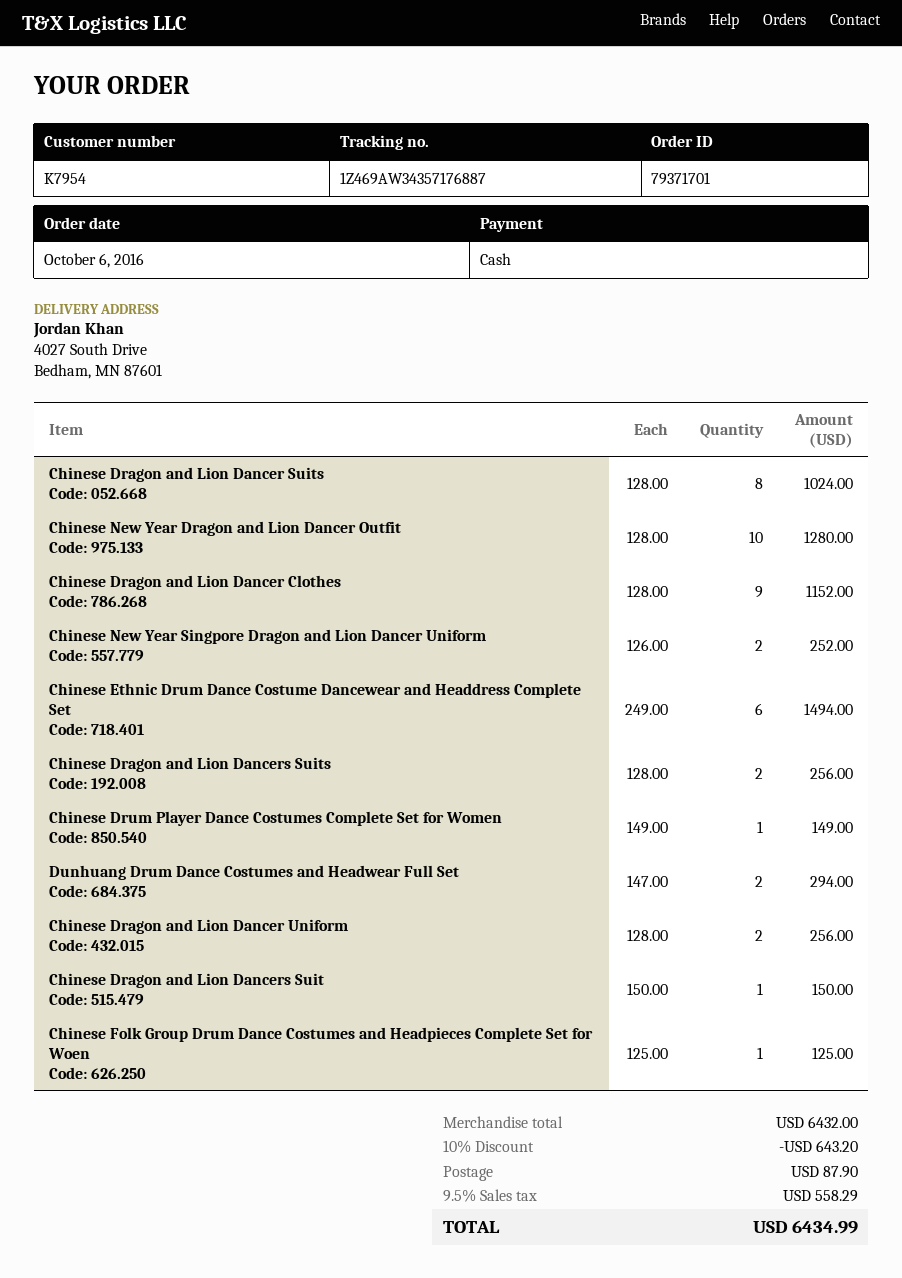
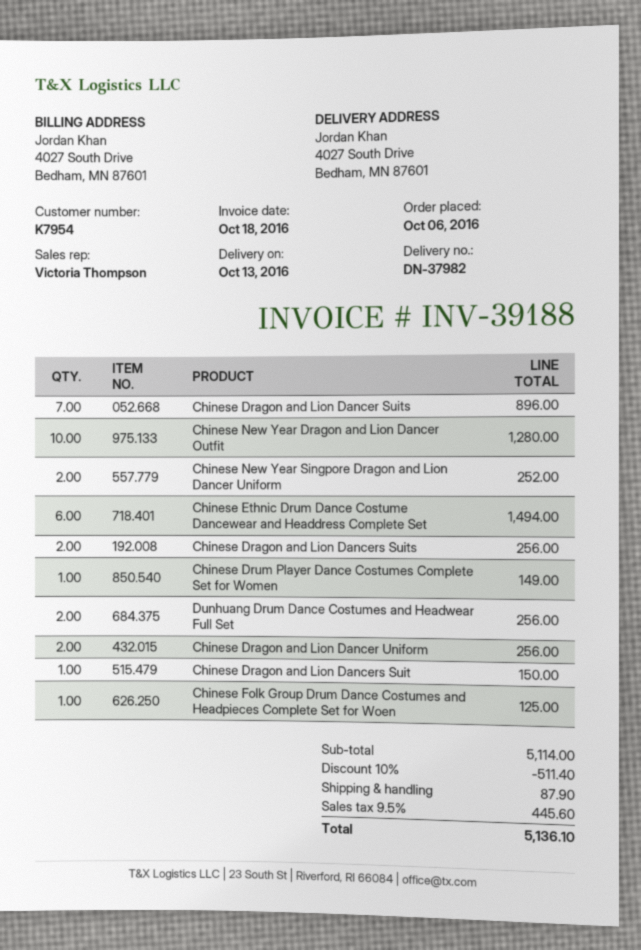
Chinese Dragon and Lion Dancer Suits: 8 for 1024.00 -> 7 for 896.00
Chinese Dragon and Lion Dancer Clothes: 9 for 1152.00 -> none
Dunhuang Drum Dance Costumes and Headwear Full Set: 2 for 294.00 -> 2 for 256.00
subtotal: 6432.00 -> 5114.00
discount: 10% = 643.20 -> 10% = 511.40
tax: 9.5% = 558.29 -> 9.5% = 445.60
total: 6434.99 -> 5136.10

